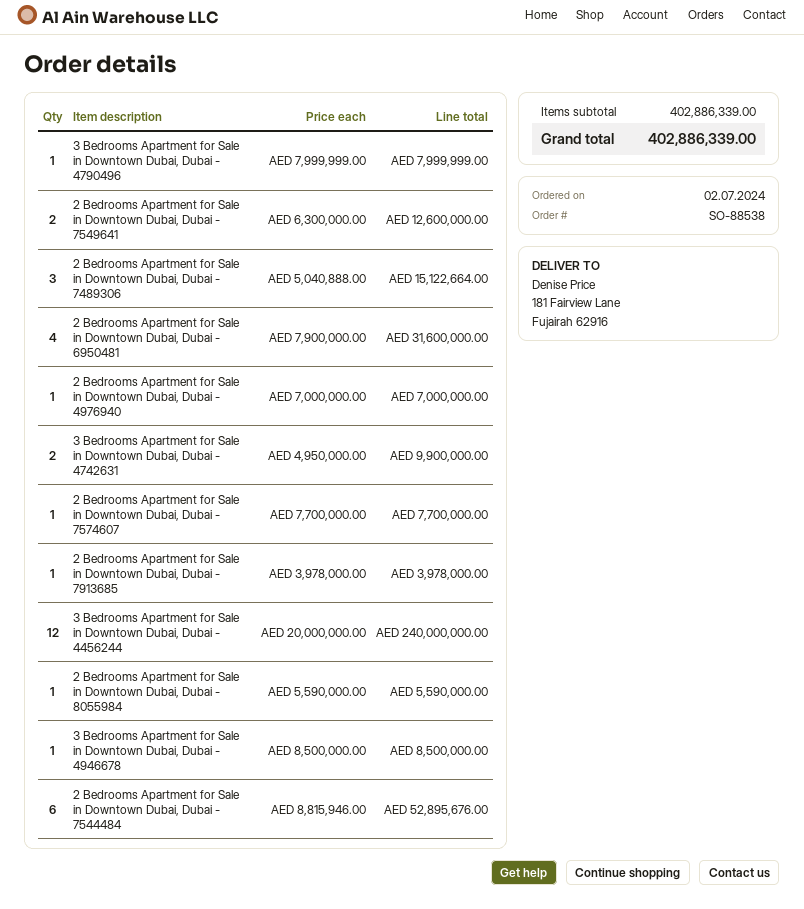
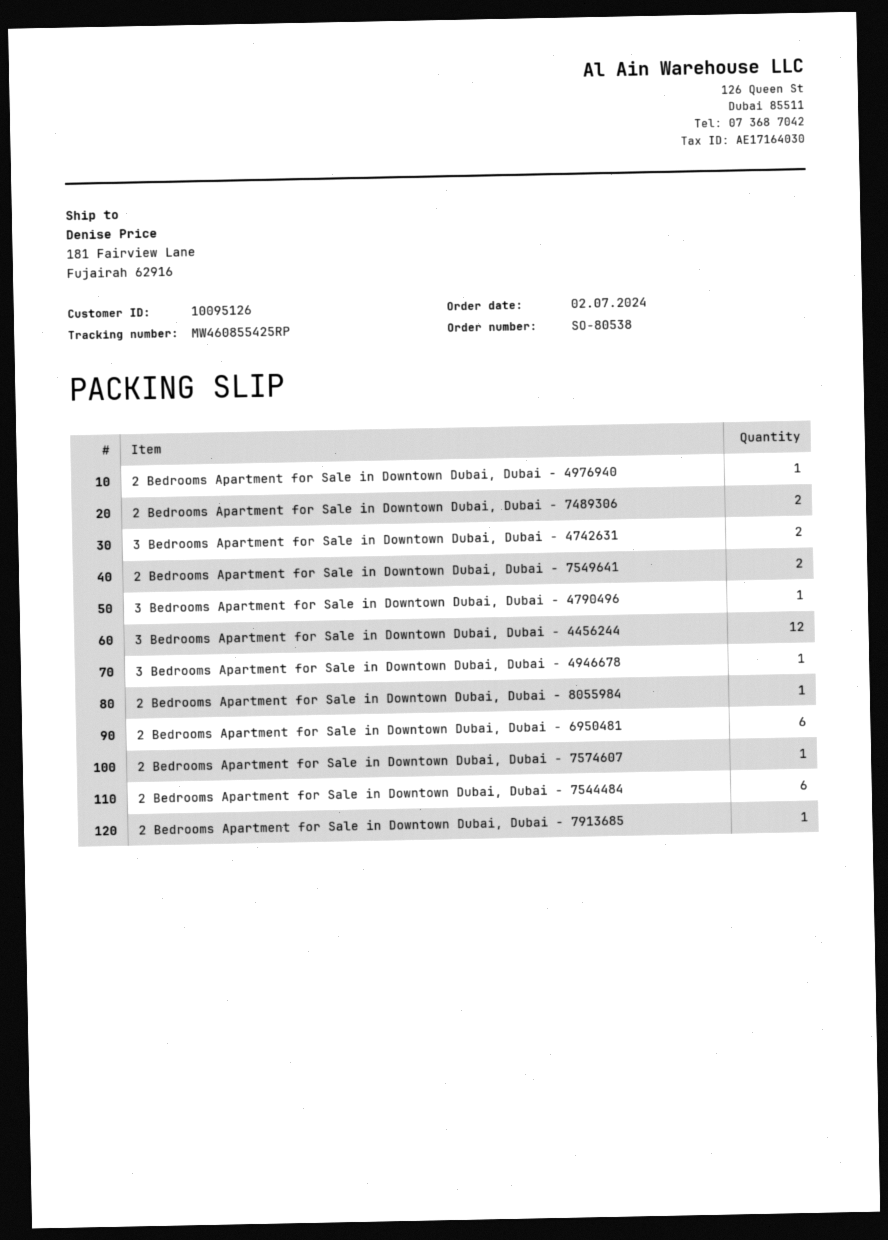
order number: SO-88538 -> SO-80538
2 Bedrooms Apartment for Sale in Downtown Dubai, Dubai - 7489306: 3 -> 2
2 Bedrooms Apartment for Sale in Downtown Dubai, Dubai - 6950481: 4 -> 6

